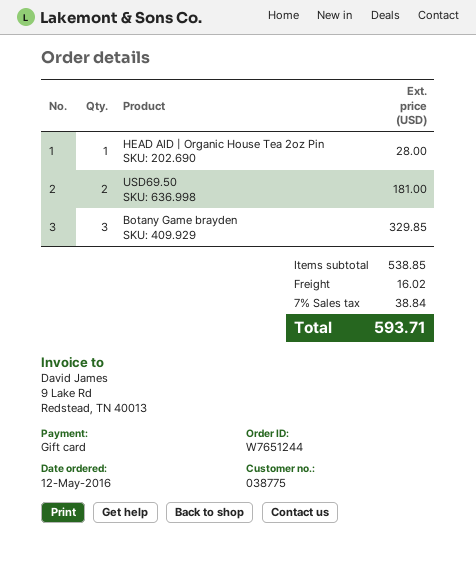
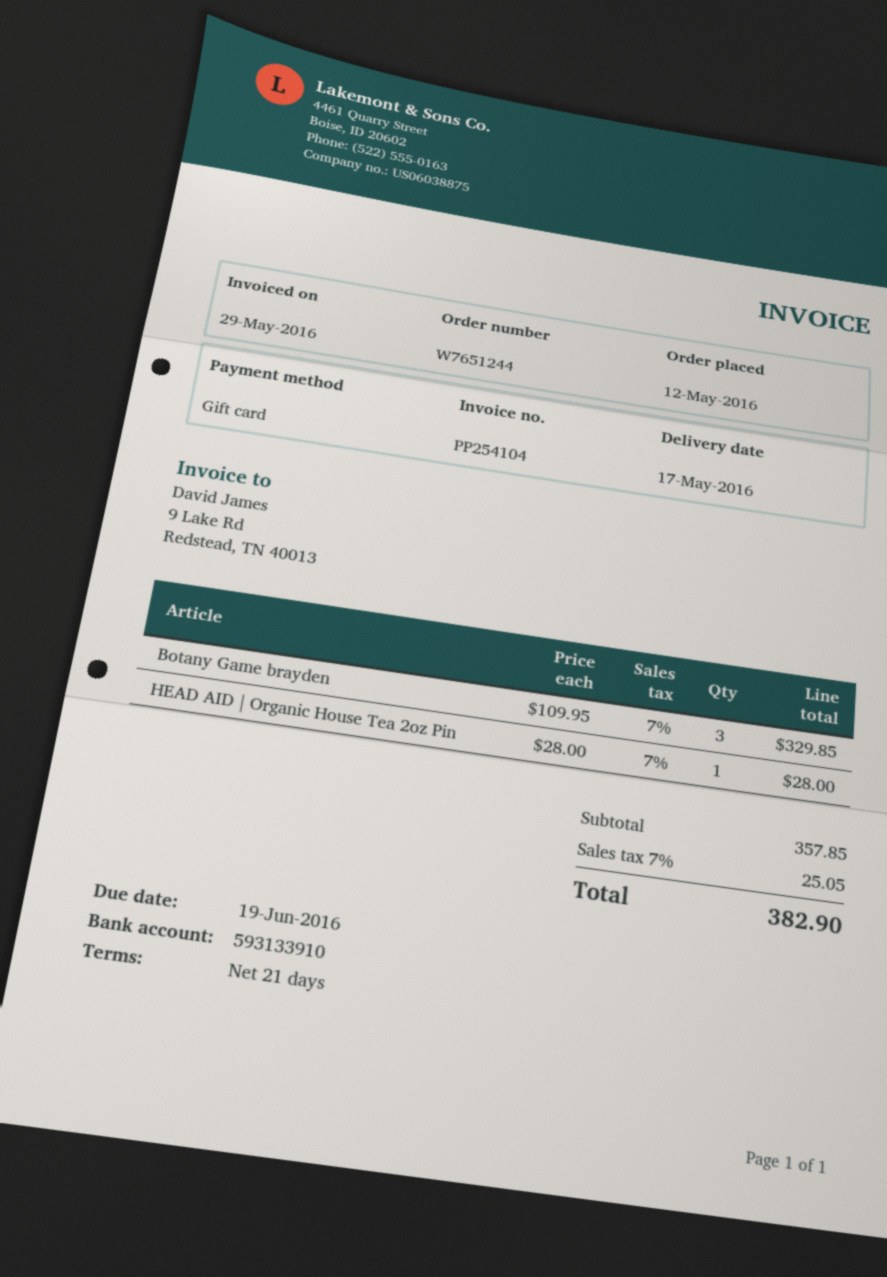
USD69.50: 2 for 181.00 -> none
subtotal: 538.85 -> 357.85
shipping: 16.02 -> none
tax: 7% = 38.84 -> 7% = 25.05
total: 593.71 -> 382.90

